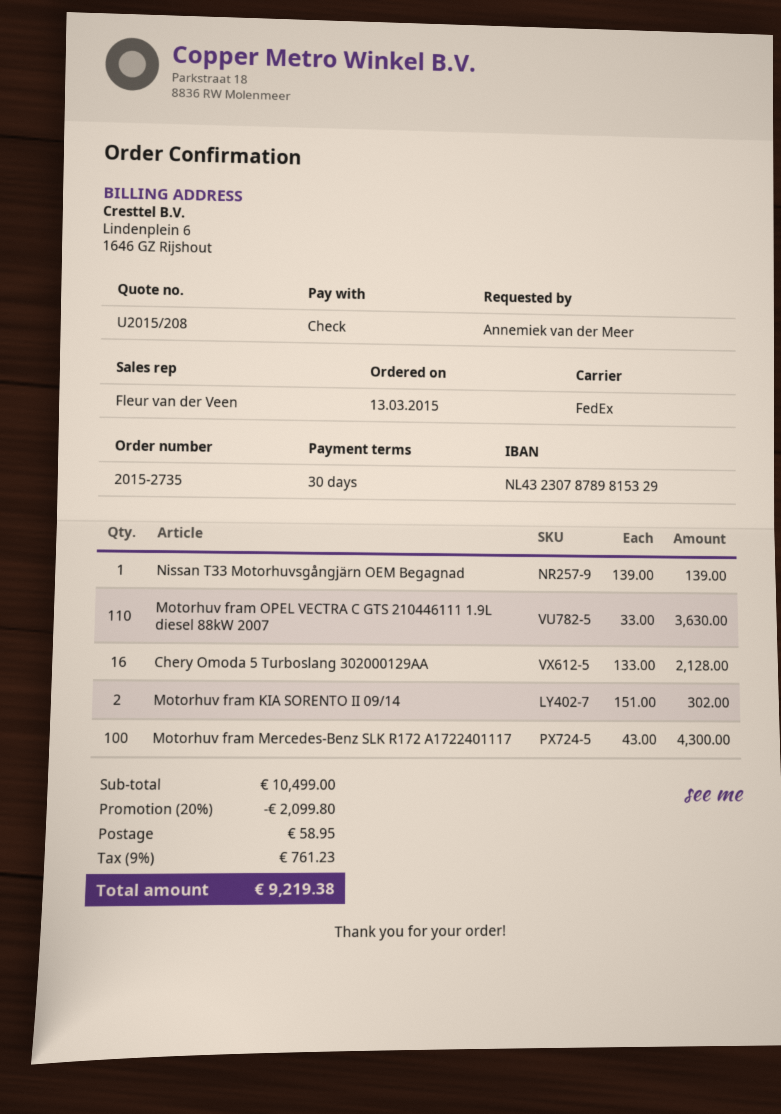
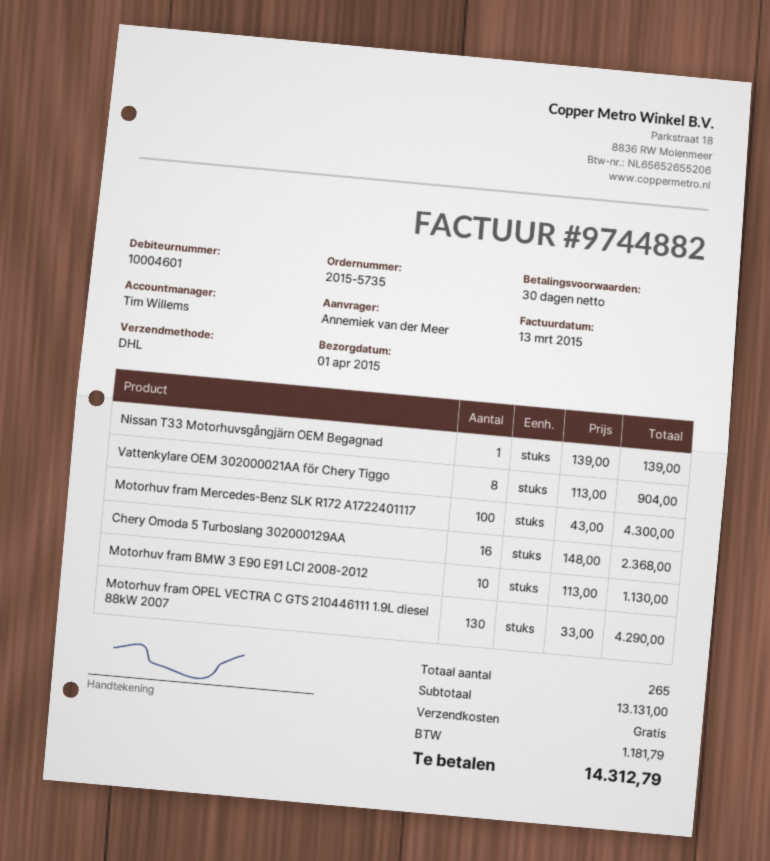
order number: 2015-2735 -> 2015-5735
sales rep: Fleur van der Veen -> Tim Willems
shipping method: FedEx -> DHL
Motorhuv fram OPEL VECTRA C GTS 210446111 1.9L diesel 88kW 2007: 110 x 33.00 = 3630.00 -> 130 x 33.00 = 4290.00
Chery Omoda 5 Turboslang 302000129AA: 16 x 133.00 = 2128.00 -> 16 x 148.00 = 2368.00
Motorhuv fram KIA SORENTO II 09/14: 2 x 151.00 = 302.00 -> none
Vattenkylare OEM 302000021AA för Chery Tiggo: none -> 8 x 113.00 = 904.00
Motorhuv fram BMW 3 E90 E91 LCI 2008-2012: none -> 10 x 113.00 = 1130.00
subtotal: 10499.00 -> 13131.00
discount: 20% = 2099.80 -> none
shipping: 58.95 -> 0.00
tax: 761.23 -> 1181.79
total: 9219.38 -> 14312.79

